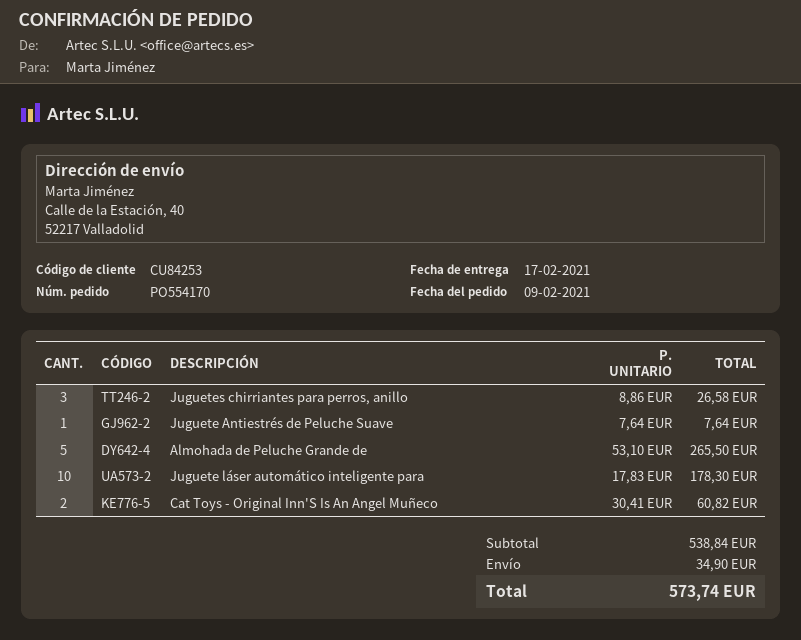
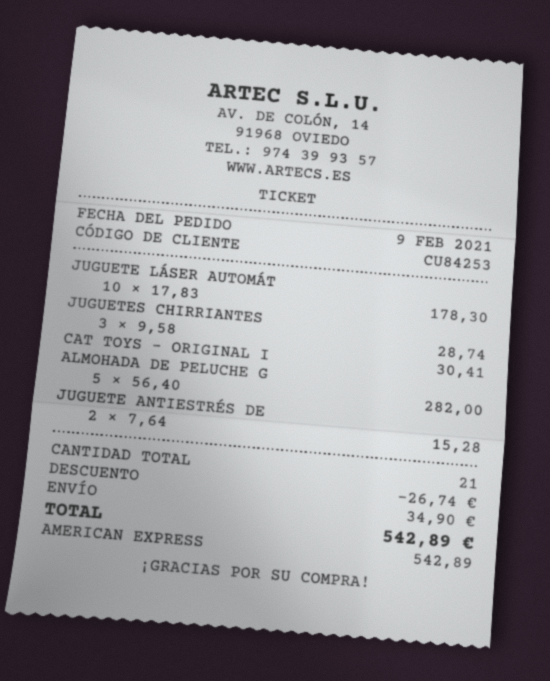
Juguetes chirriantes para perros, anillo: 3 x 8.86 = 26.58 -> 3 x 9.58 = 28.74
Juguete Antiestrés de Peluche Suave: 1 x 7.64 = 7.64 -> 2 x 7.64 = 15.28
Almohada de Peluche Grande de: 5 x 53.10 = 265.50 -> 5 x 56.40 = 282.00
Cat Toys - Original Inn'S Is An Angel Muñeco: 2 x 30.41 = 60.82 -> 1 x 30.41 = 30.41
discount: none -> 26.74
total: 573.74 -> 542.89

